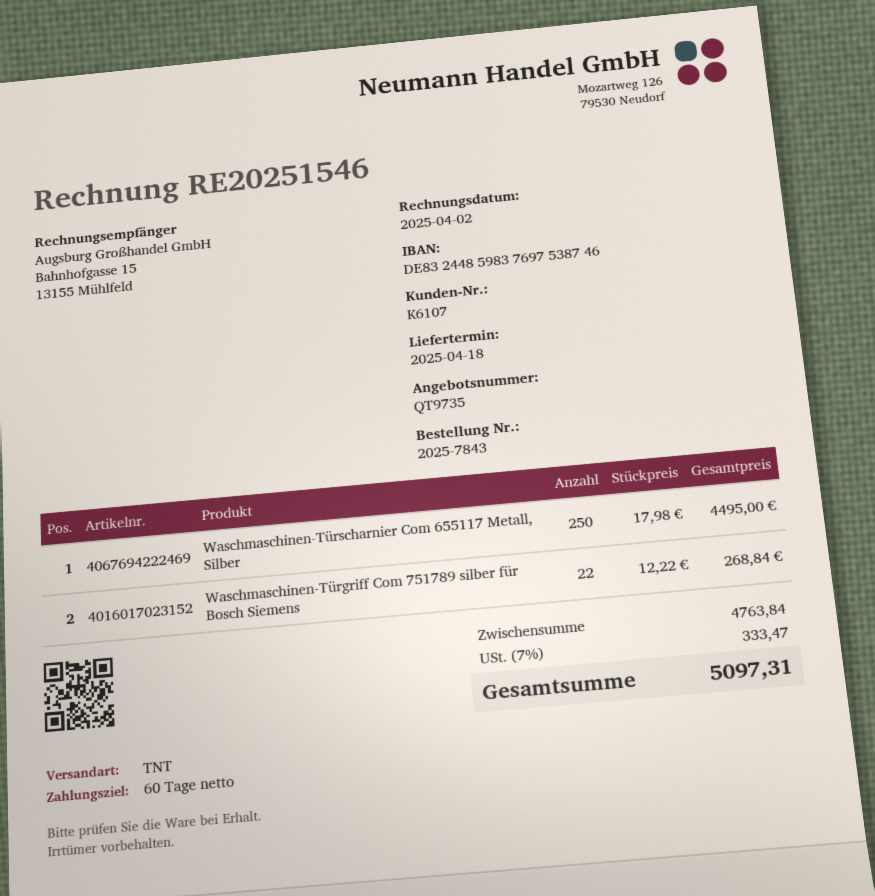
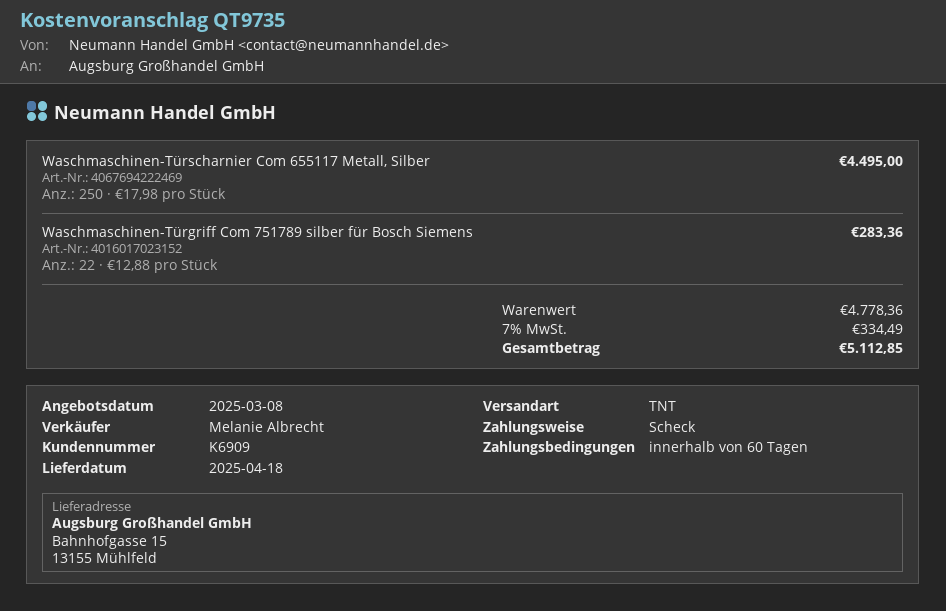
customer number: K6107 -> K6909
Waschmaschinen-Türgriff Com 751789 silber für Bosch Siemens: 22 x 12.22 = 268.84 -> 22 x 12.88 = 283.36
subtotal: 4763.84 -> 4778.36
tax: 7% = 333.47 -> 7% = 334.49
total: 5097.31 -> 5112.85

